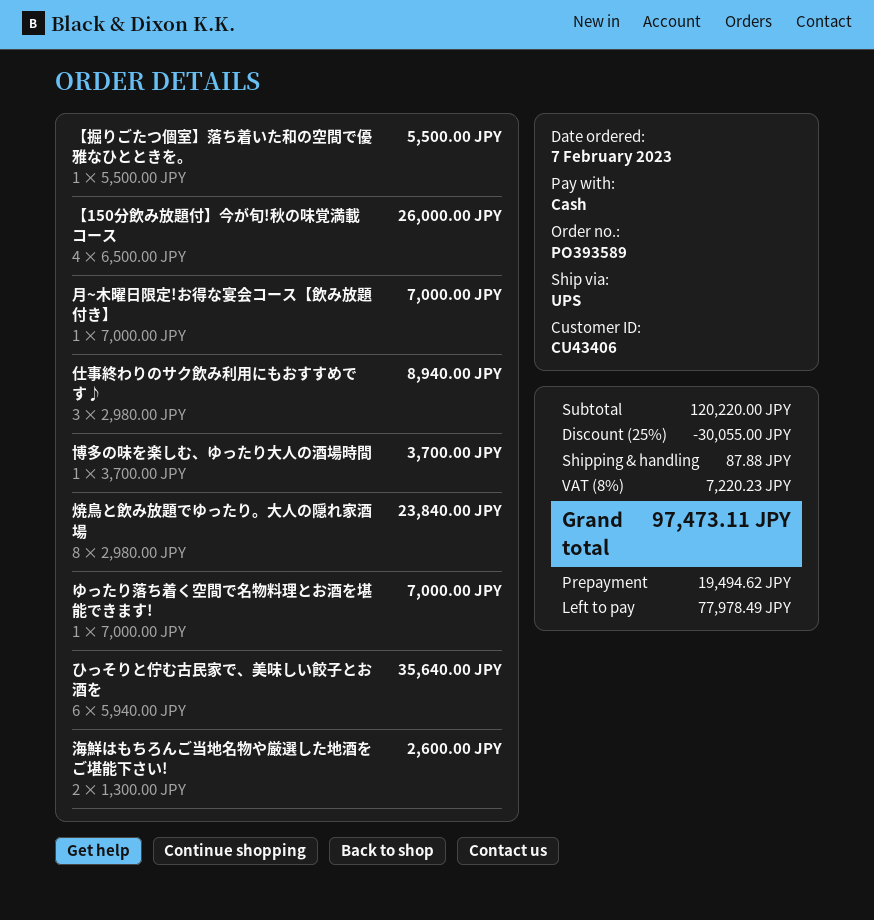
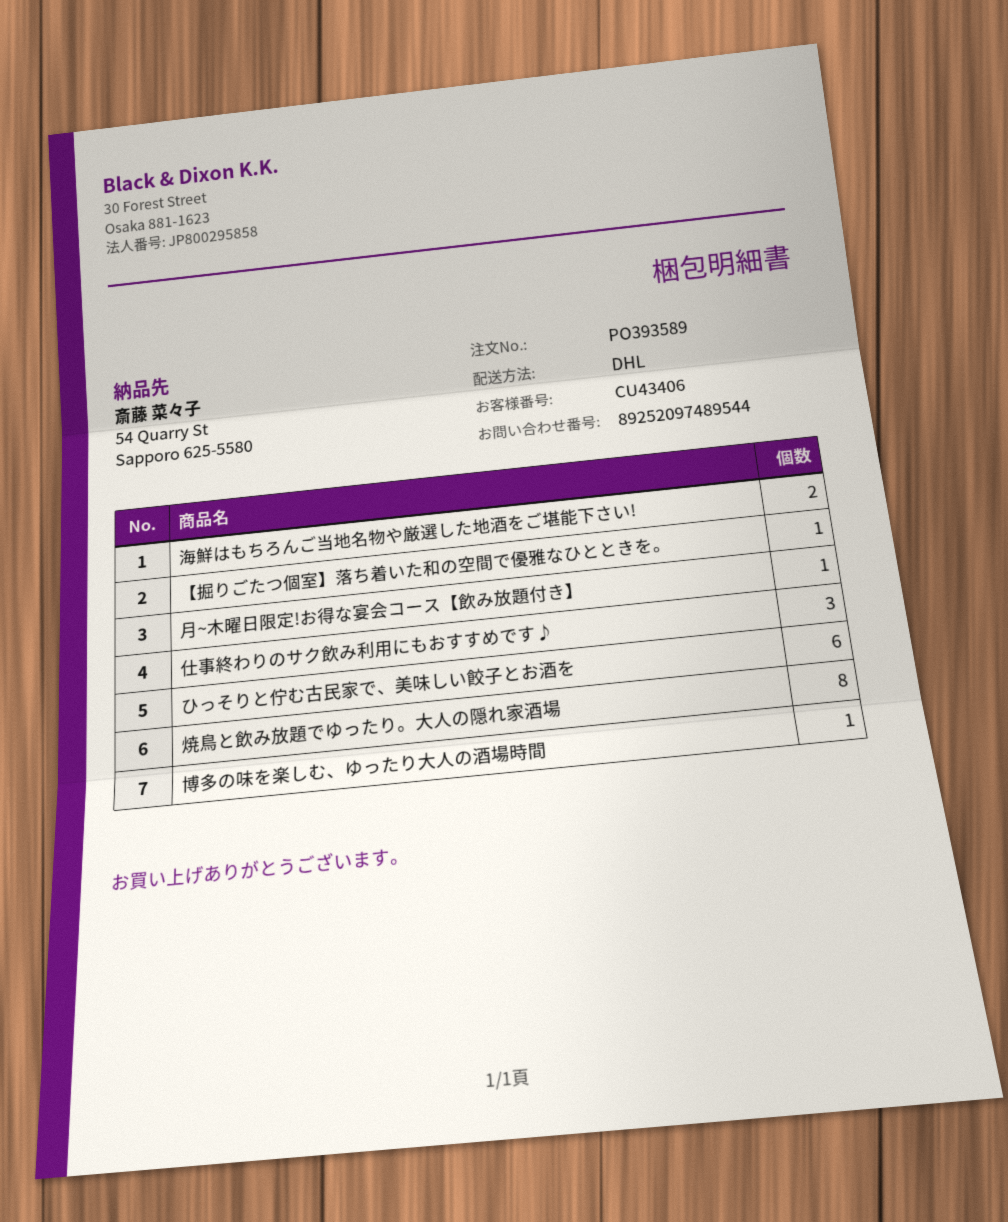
shipping method: UPS -> DHL
【150分飲み放題付】今が旬!秋の味覚満載コース: 4 -> none
ゆったり落ち着く空間で名物料理とお酒を堪能できます!: 1 -> none

